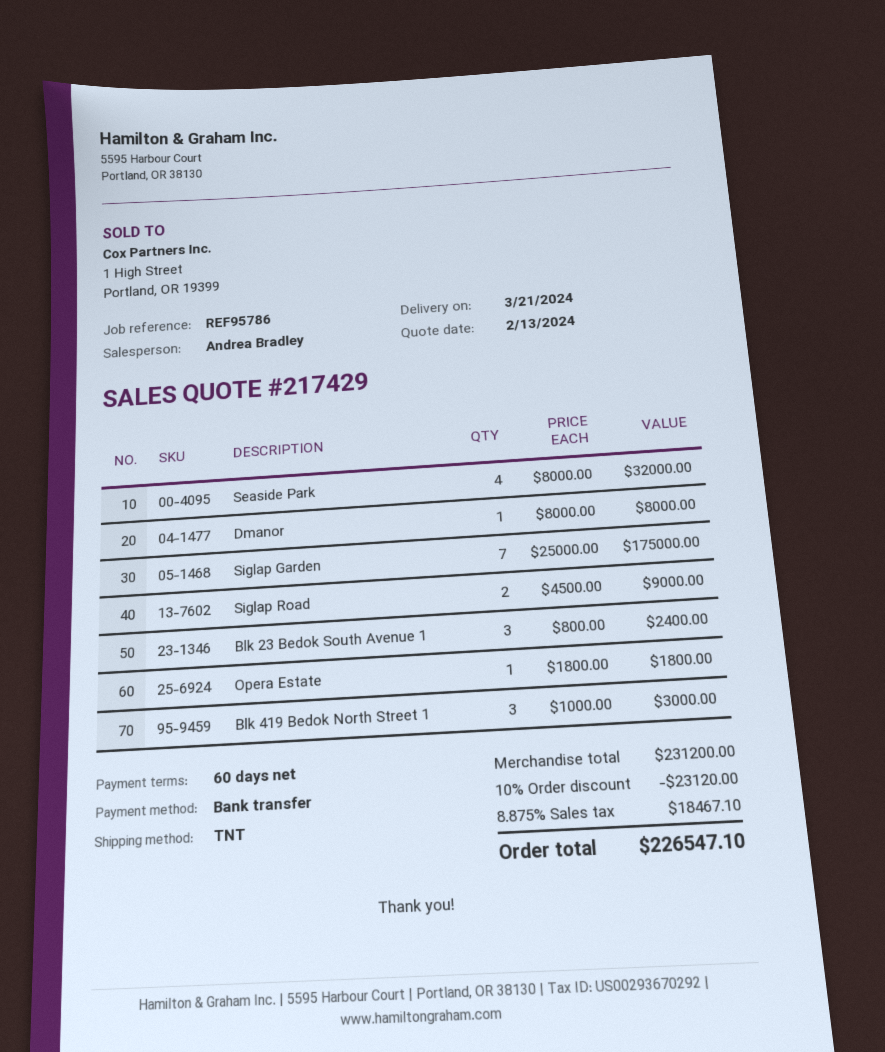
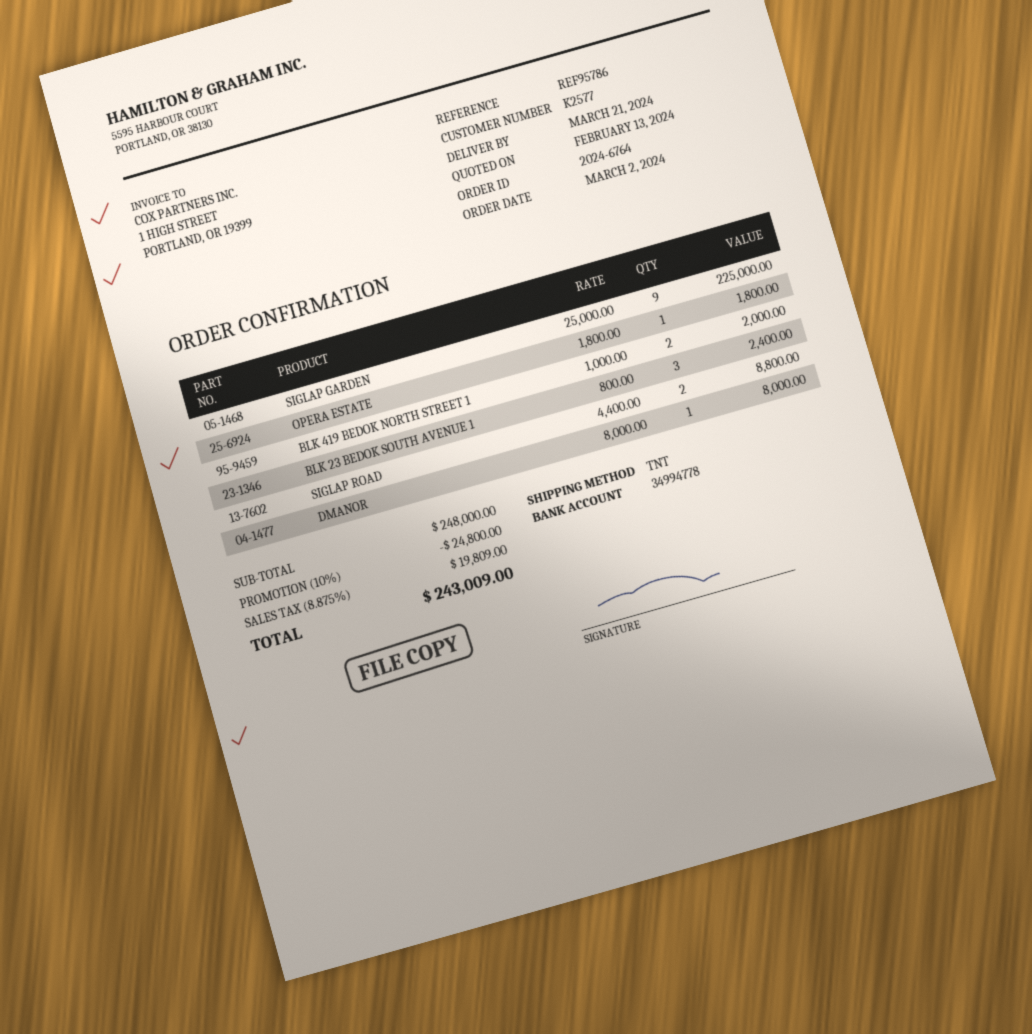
Seaside Park: 4 x 8000.00 = 32000.00 -> none
Siglap Garden: 7 x 25000.00 = 175000.00 -> 9 x 25000.00 = 225000.00
Siglap Road: 2 x 4500.00 = 9000.00 -> 2 x 4400.00 = 8800.00
Blk 419 Bedok North Street 1: 3 x 1000.00 = 3000.00 -> 2 x 1000.00 = 2000.00
subtotal: 231200.00 -> 248000.00
discount: 10% = 23120.00 -> 10% = 24800.00
tax: 8.875% = 18467.10 -> 8.875% = 19809.00
total: 226547.10 -> 243009.00

